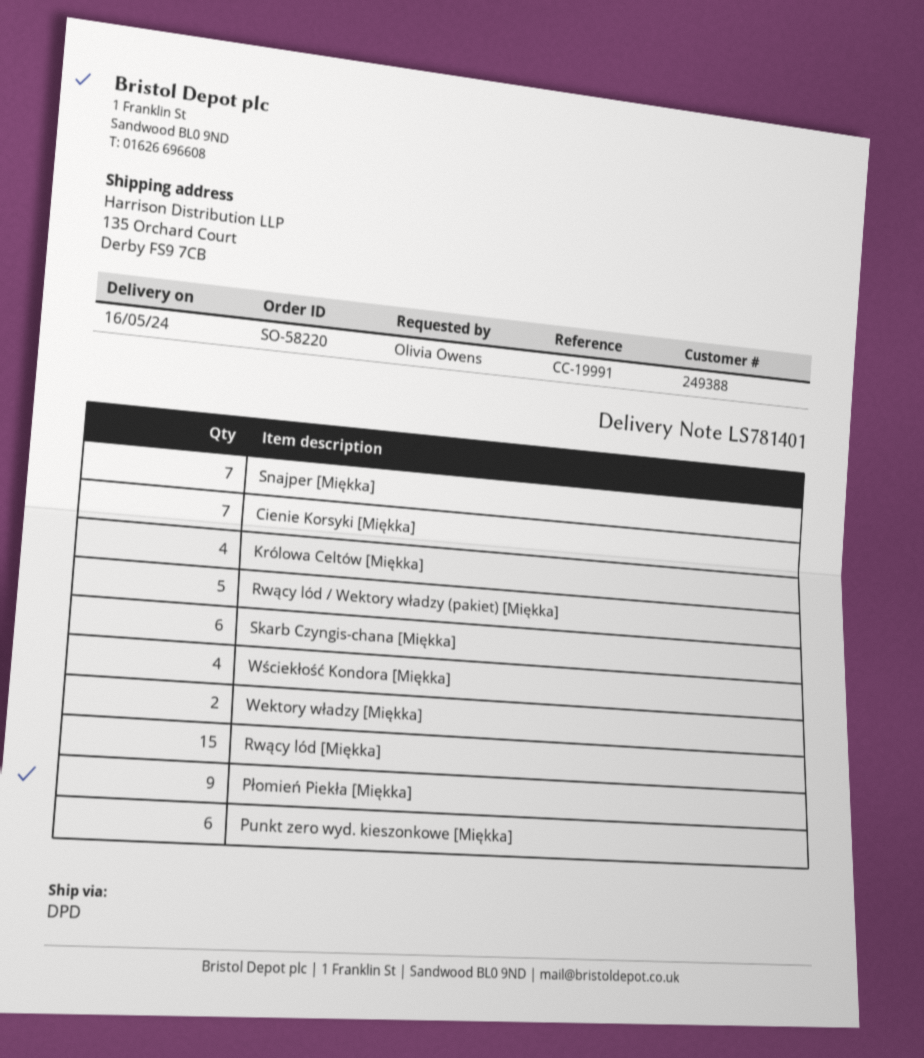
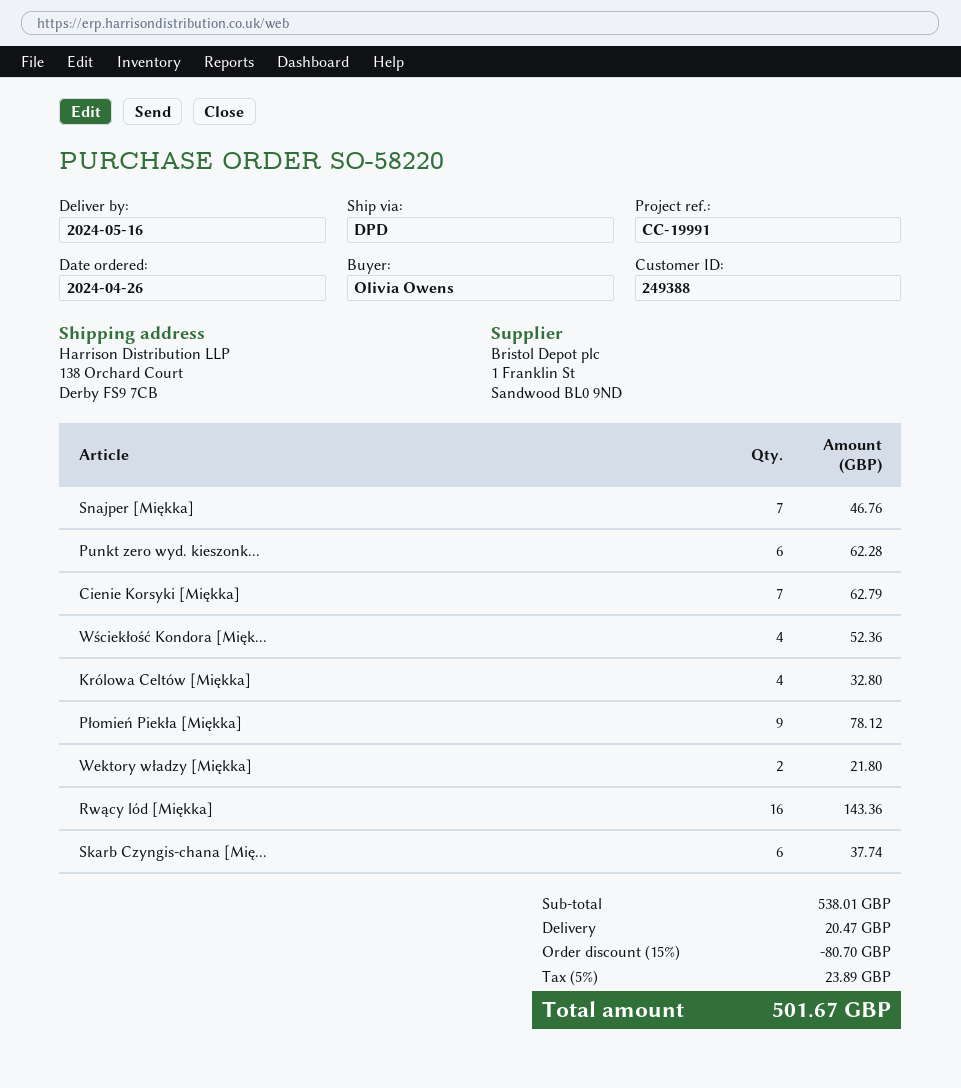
ship to: 135 Orchard Court, Derby FS9 7CB -> 138 Orchard Court, Derby FS9 7CB
Rwący lód / Wektory władzy (pakiet) [Miękka]: 5 -> none
Rwący lód [Miękka]: 15 -> 16

